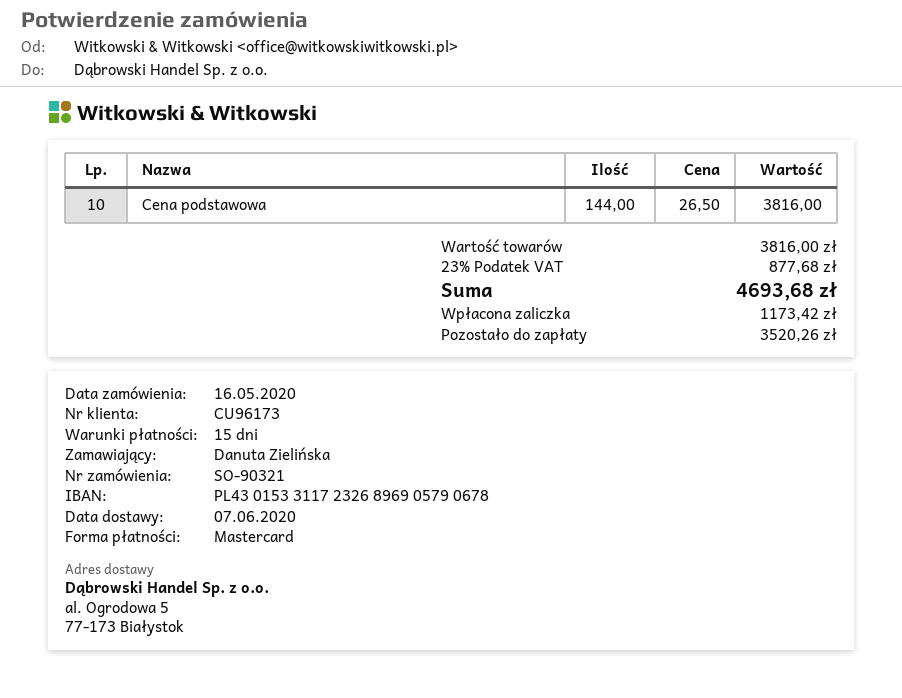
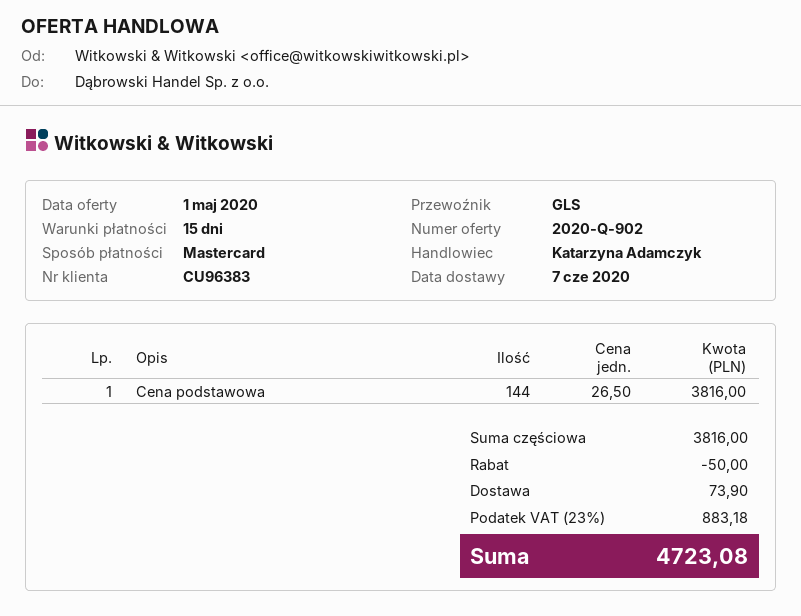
customer number: CU96173 -> CU96383
discount: none -> 50.00
shipping: none -> 73.90
tax: 23% = 877.68 -> 23% = 883.18
total: 4693.68 -> 4723.08

